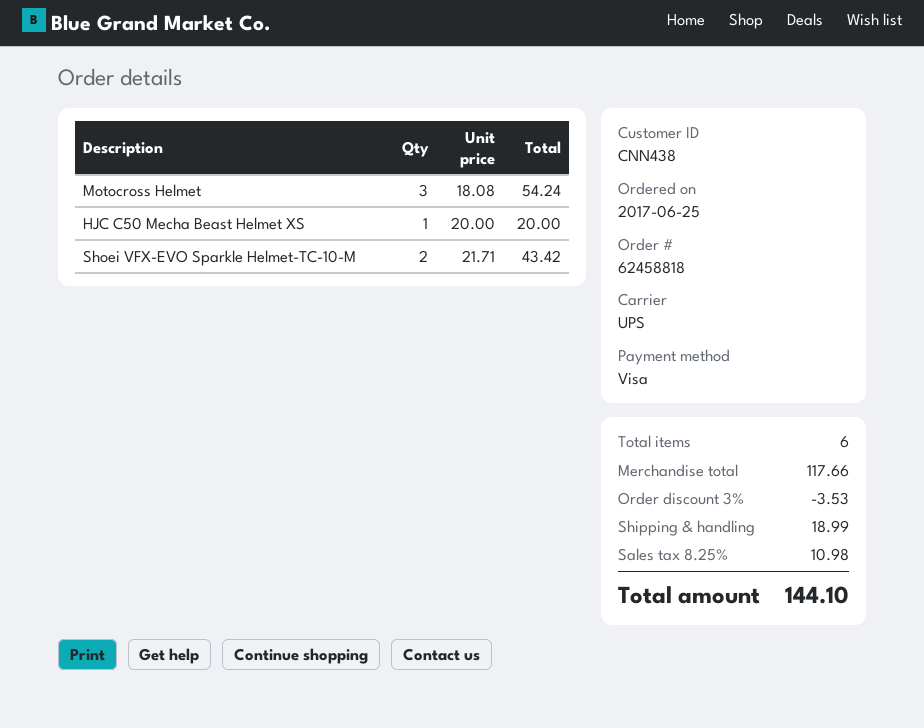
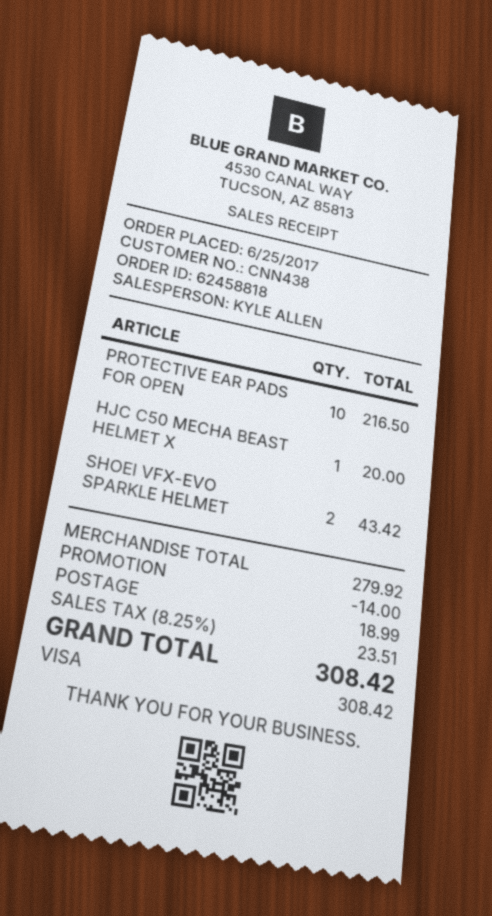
Motocross Helmet: 3 for 54.24 -> none
PROTECTIVE EAR PADS FOR OPEN: none -> 10 for 216.50
subtotal: 117.66 -> 279.92
discount: 3.53 -> 14.00
tax: 8.25% = 10.98 -> 8.25% = 23.51
total: 144.10 -> 308.42

